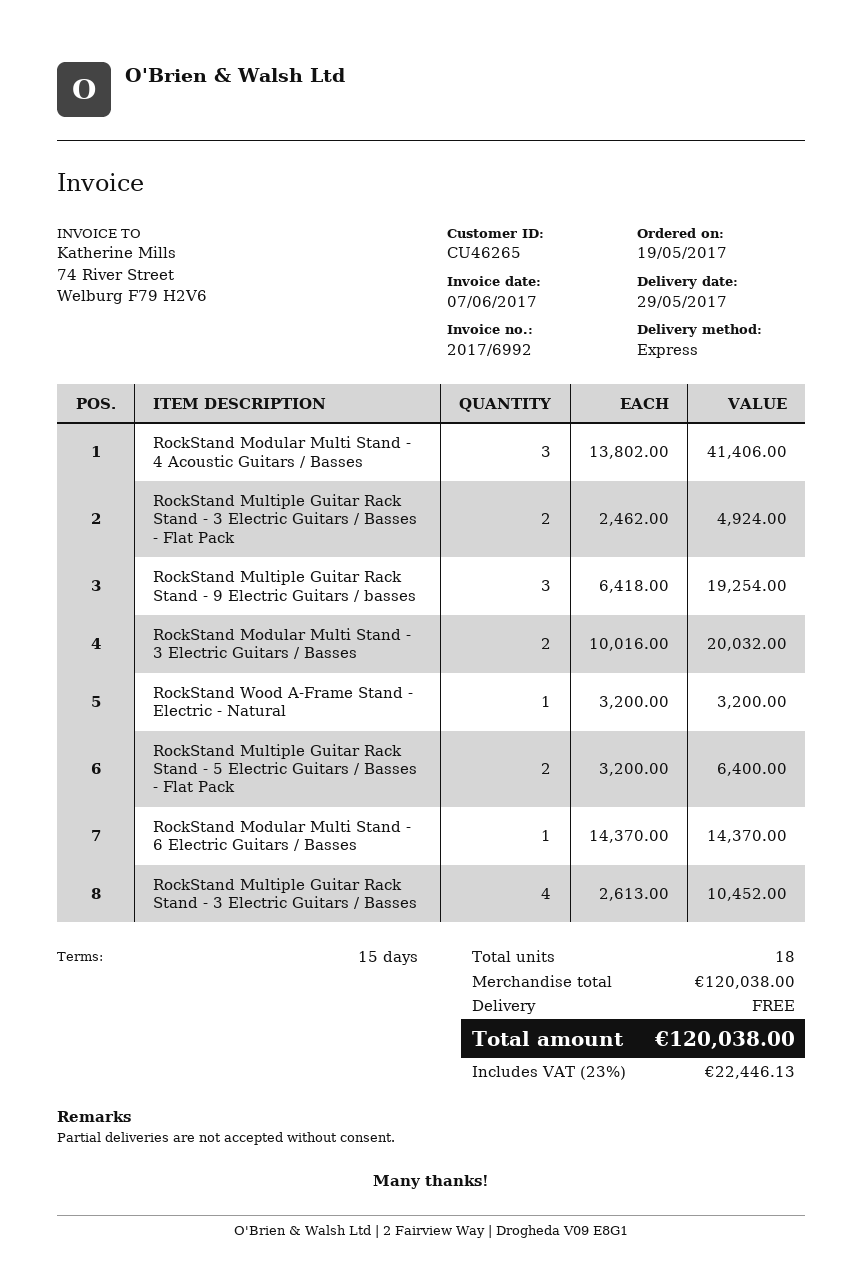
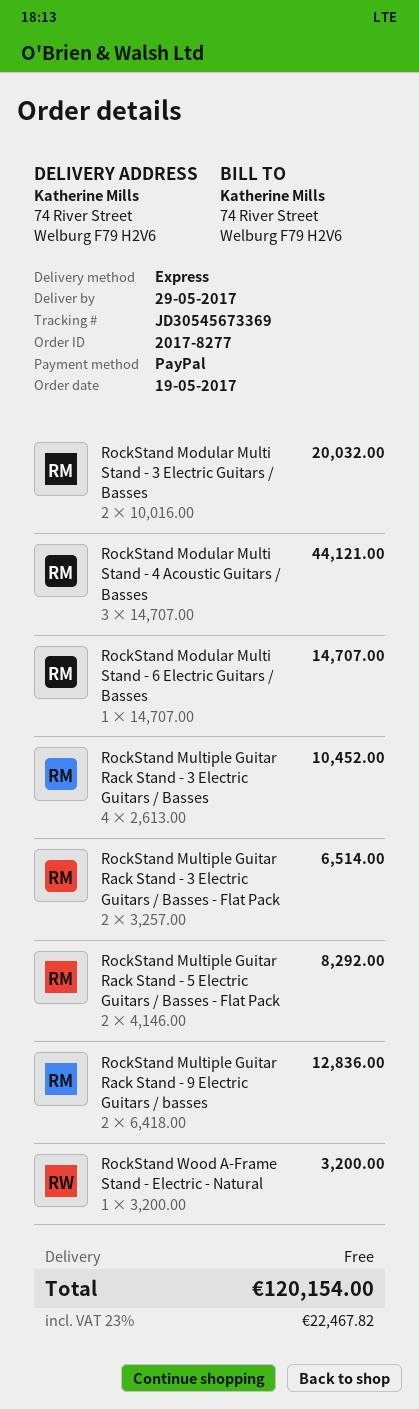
RockStand Modular Multi Stand - 4 Acoustic Guitars / Basses: 3 x 13802.00 = 41406.00 -> 3 x 14707.00 = 44121.00
RockStand Multiple Guitar Rack Stand - 3 Electric Guitars / Basses - Flat Pack: 2 x 2462.00 = 4924.00 -> 2 x 3257.00 = 6514.00
RockStand Multiple Guitar Rack Stand - 9 Electric Guitars / basses: 3 x 6418.00 = 19254.00 -> 2 x 6418.00 = 12836.00
RockStand Multiple Guitar Rack Stand - 5 Electric Guitars / Basses - Flat Pack: 2 x 3200.00 = 6400.00 -> 2 x 4146.00 = 8292.00
RockStand Modular Multi Stand - 6 Electric Guitars / Basses: 1 x 14370.00 = 14370.00 -> 1 x 14707.00 = 14707.00
tax: 23% = 22446.13 -> 23% = 22467.82
total: 120038.00 -> 120154.00

